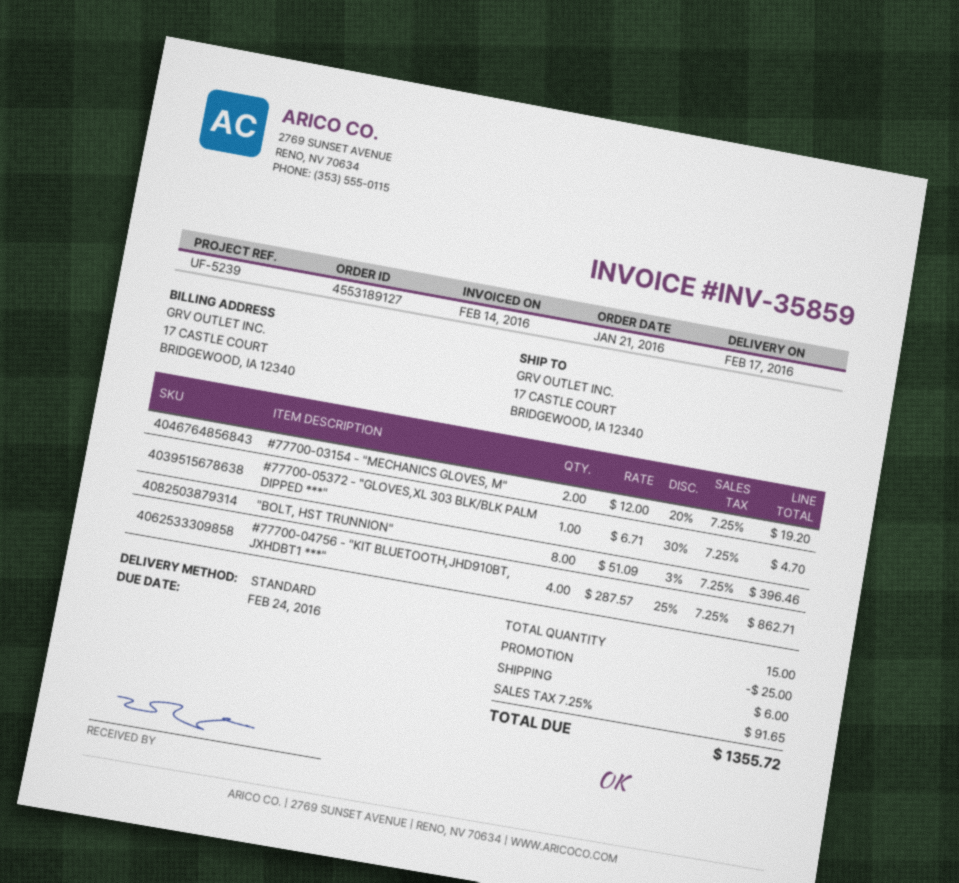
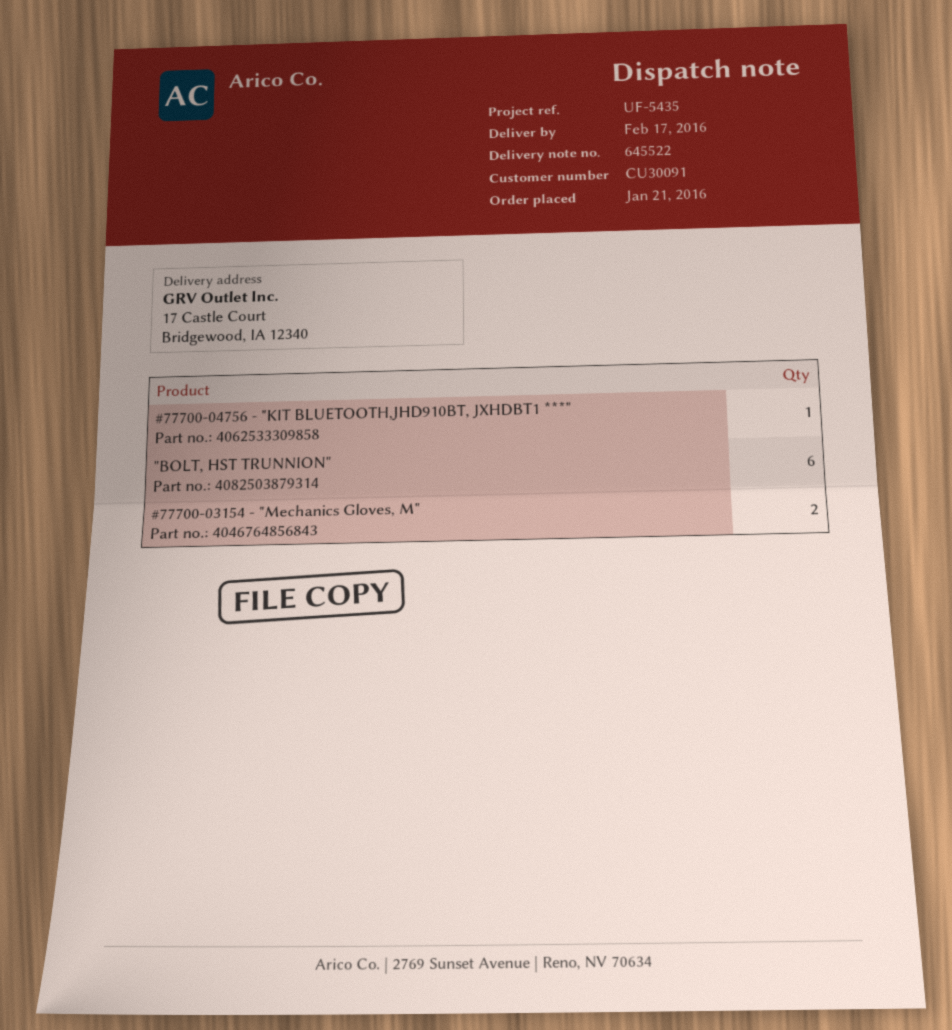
reference: UF-5239 -> UF-5435
#77700-05372 - "GLOVES,XL 303 BLK/BLK PALM DIPPED ***": 1 -> none
"BOLT, HST TRUNNION": 8 -> 6
#77700-04756 - "KIT BLUETOOTH,JHD910BT, JXHDBT1 ***": 4 -> 1

